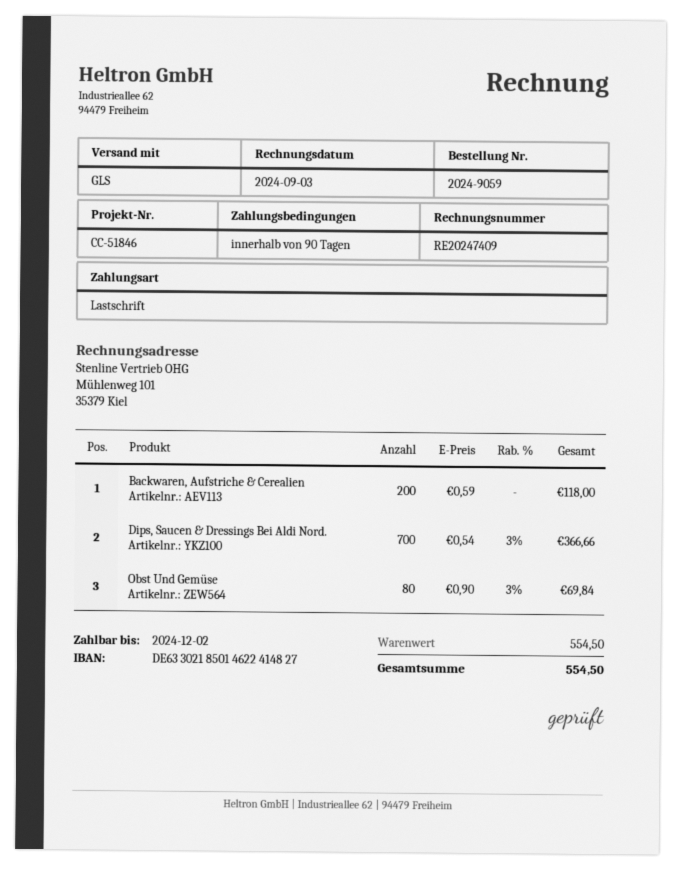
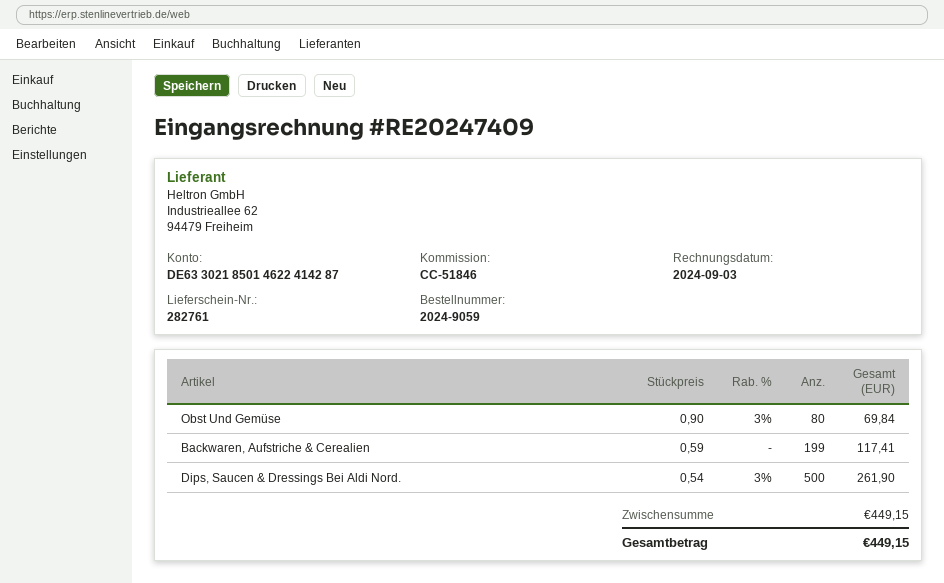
bank account: DE63302185014622414827 -> DE63302185014622414287
Backwaren, Aufstriche & Cerealien: 200 x 0.59 = 118.00 -> 199 x 0.59 = 117.41
Dips, Saucen & Dressings Bei Aldi Nord.: 700 x 0.54 - 3% = 366.66 -> 500 x 0.54 - 3% = 261.90
subtotal: 554.50 -> 449.15
total: 554.50 -> 449.15

